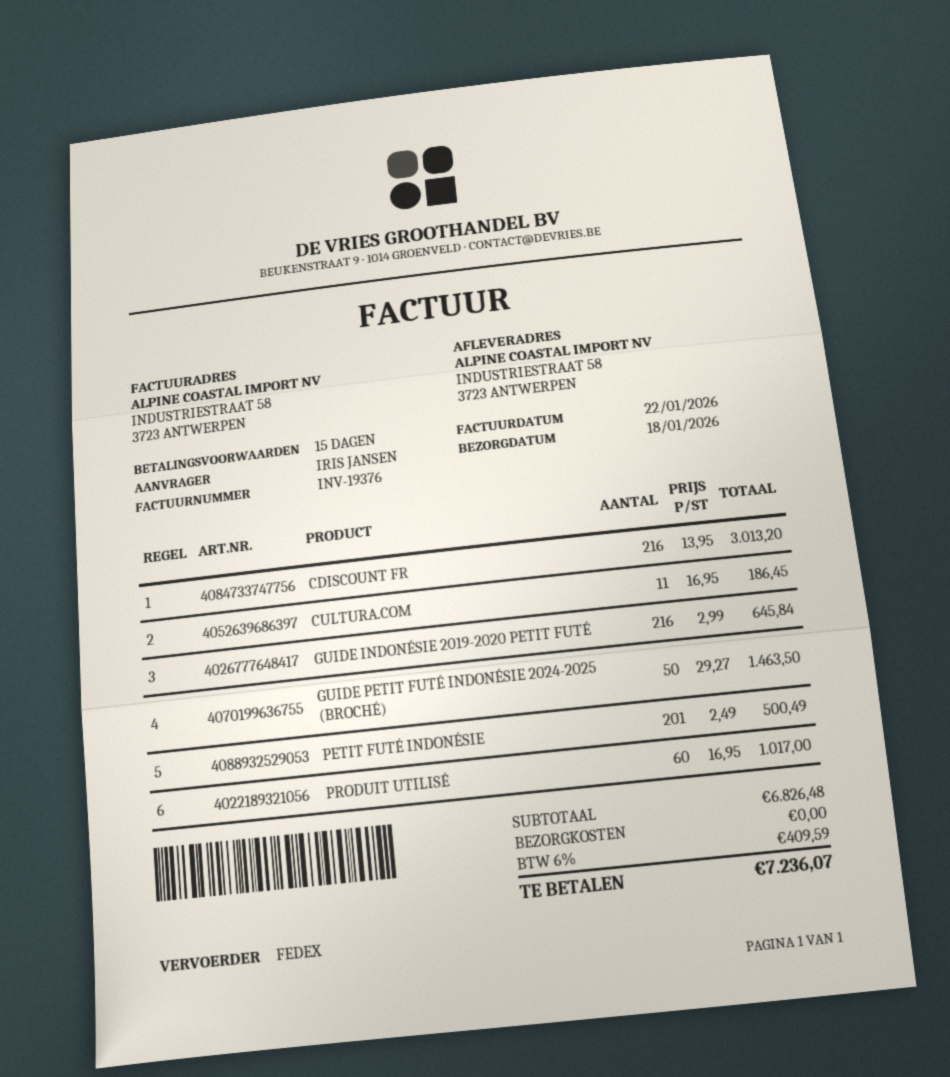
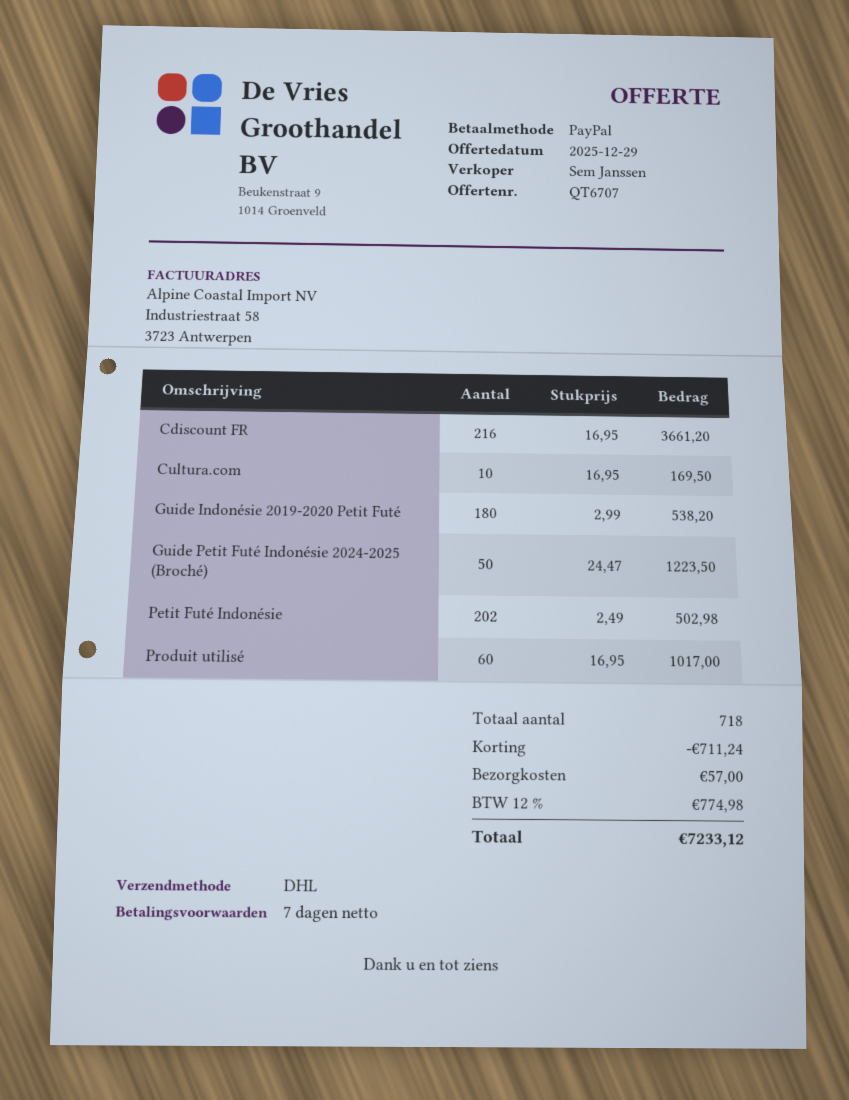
payment terms: 15 days -> 7 days
shipping method: FedEx -> DHL
CDISCOUNT FR: 216 x 13.95 = 3013.20 -> 216 x 16.95 = 3661.20
CULTURA.COM: 11 x 16.95 = 186.45 -> 10 x 16.95 = 169.50
GUIDE INDONÉSIE 2019-2020 PETIT FUTÉ: 216 x 2.99 = 645.84 -> 180 x 2.99 = 538.20
GUIDE PETIT FUTÉ INDONÉSIE 2024-2025 (BROCHÉ): 50 x 29.27 = 1463.50 -> 50 x 24.47 = 1223.50
PETIT FUTÉ INDONÉSIE: 201 x 2.49 = 500.49 -> 202 x 2.49 = 502.98
discount: none -> 711.24
shipping: 0.00 -> 57.00
tax: 6% = 409.59 -> 12% = 774.98
total: 7236.07 -> 7233.12

